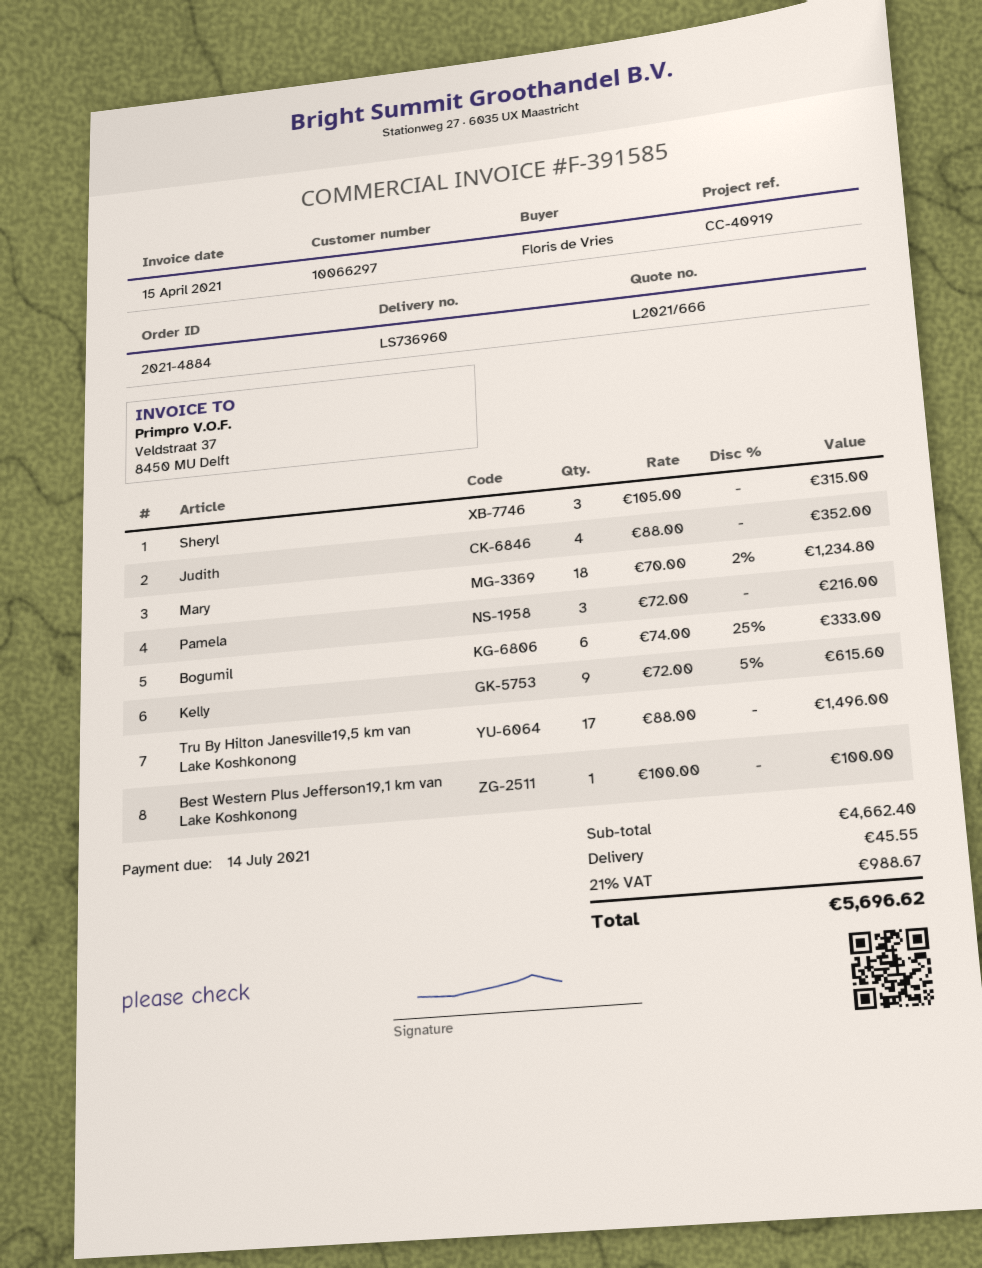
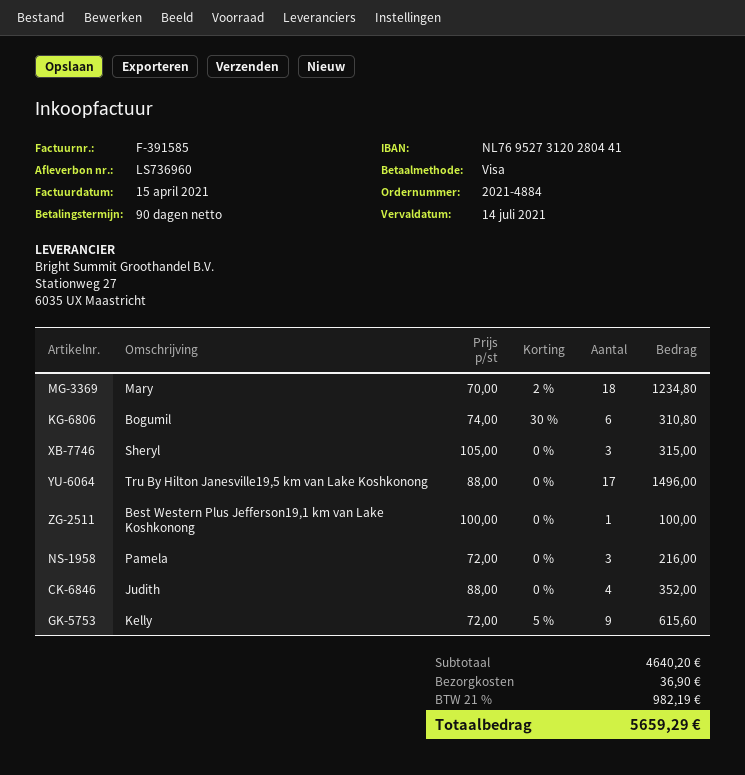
Bogumil: 6 x 74.00 - 25% = 333.00 -> 6 x 74.00 - 30% = 310.80
subtotal: 4662.40 -> 4640.20
shipping: 45.55 -> 36.90
tax: 21% = 988.67 -> 21% = 982.19
total: 5696.62 -> 5659.29

